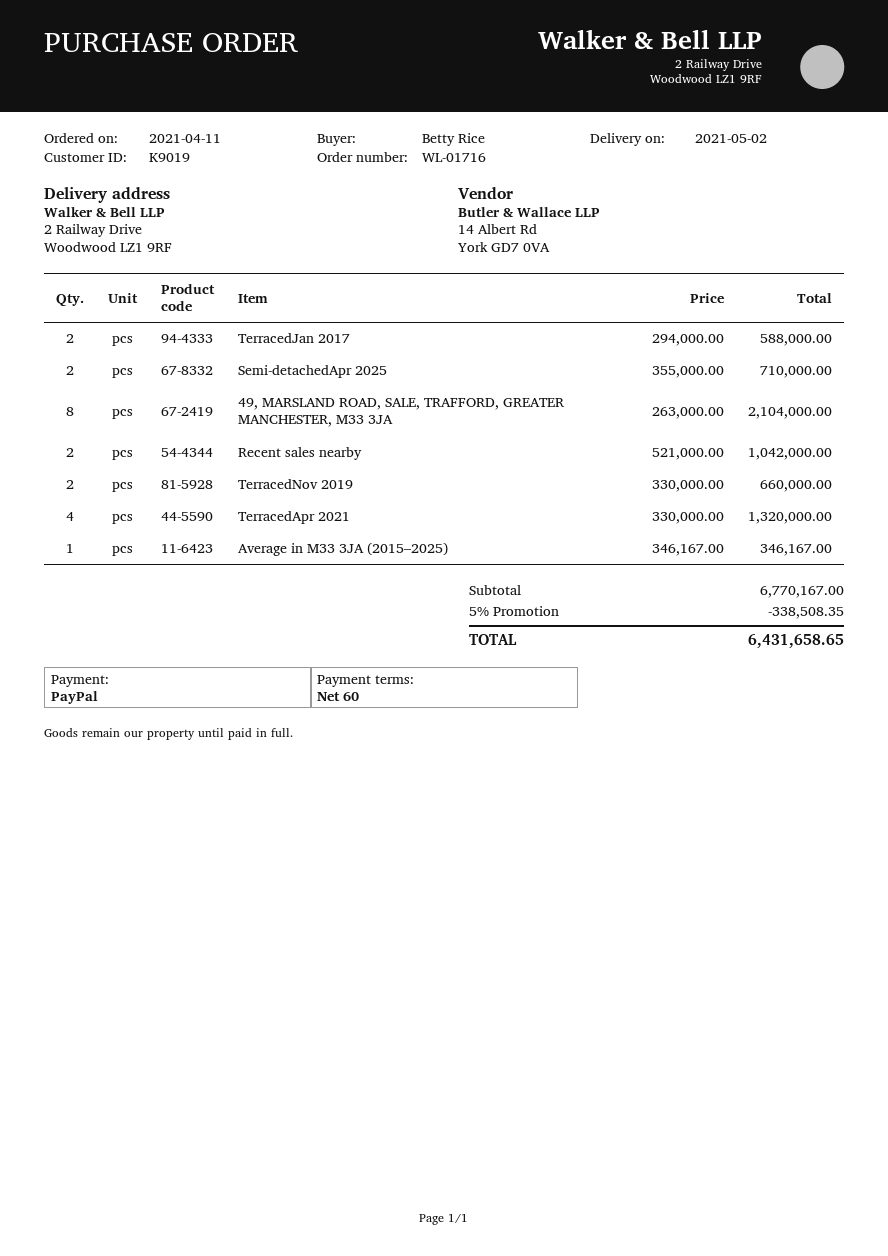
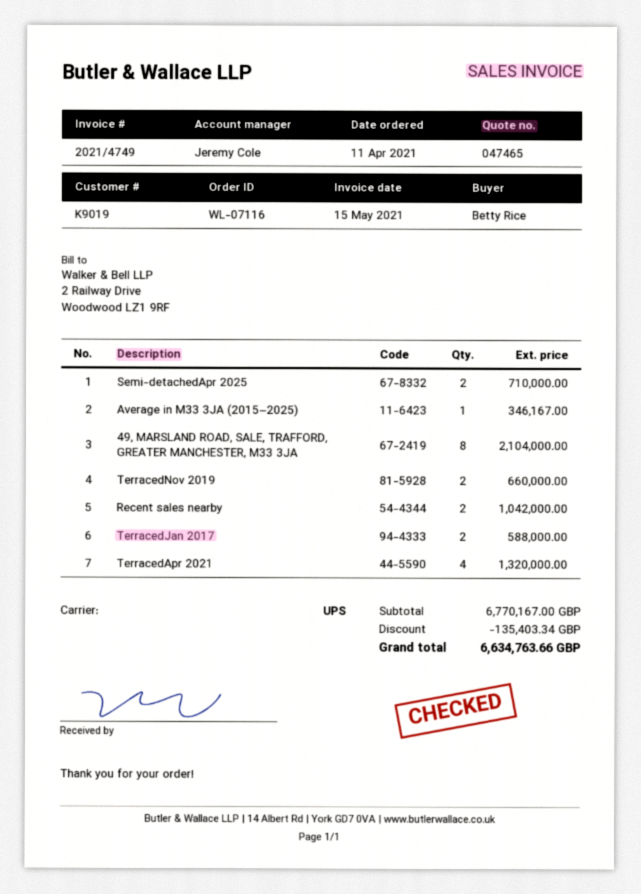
order number: WL-01716 -> WL-07116
discount: 338508.35 -> 135403.34
total: 6431658.65 -> 6634763.66

